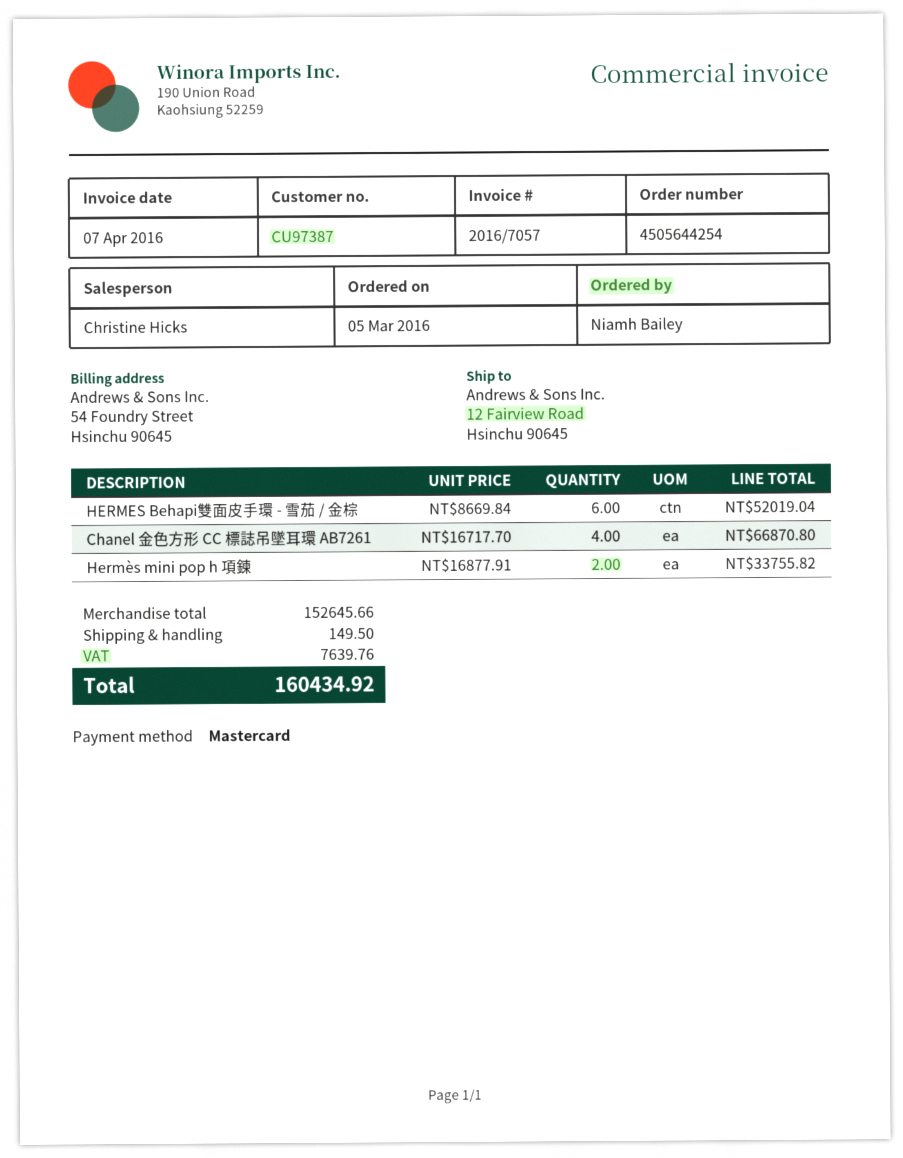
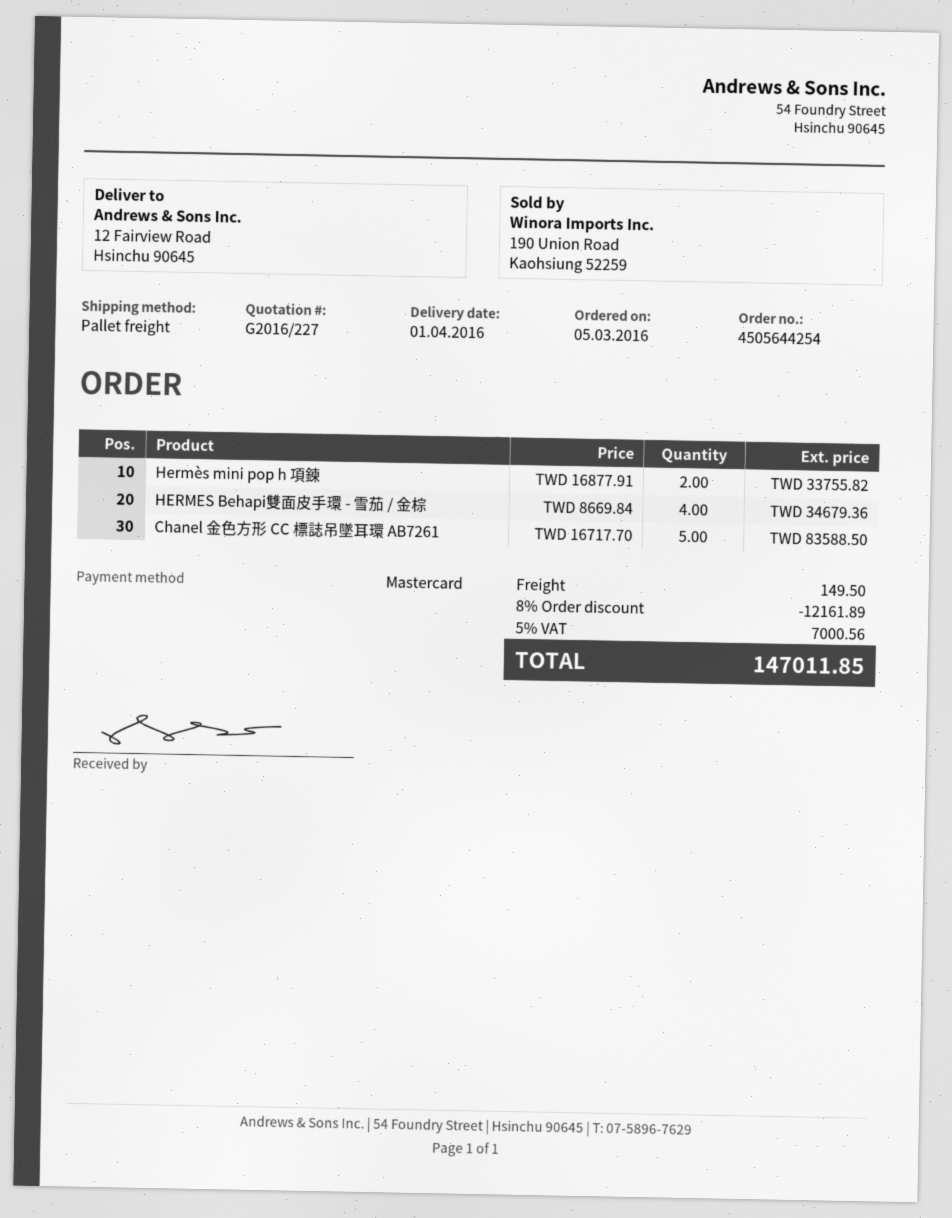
HERMES Behapi雙面皮手環 - 雪茄 / 金棕: 6 x 8669.84 = 52019.04 -> 4 x 8669.84 = 34679.36
Chanel 金色方形 CC 標誌吊墜耳環 AB7261: 4 x 16717.70 = 66870.80 -> 5 x 16717.70 = 83588.50
discount: none -> 8% = 12161.89
tax: 7639.76 -> 7000.56
total: 160434.92 -> 147011.85

